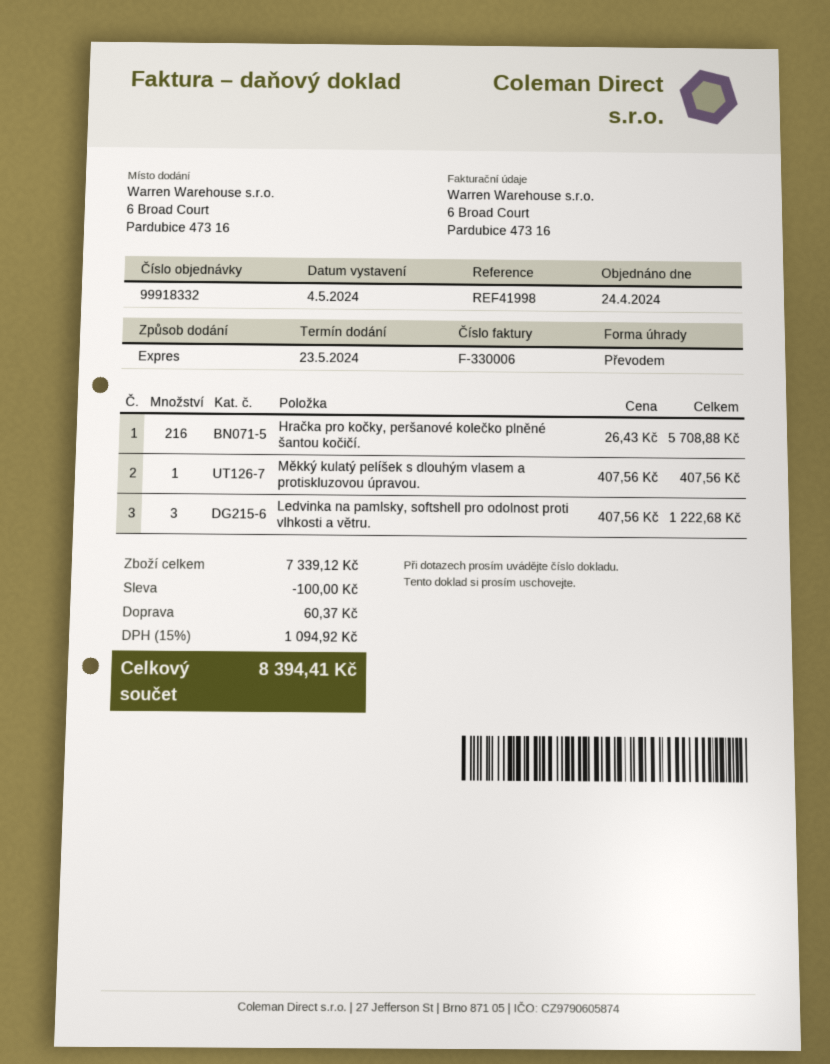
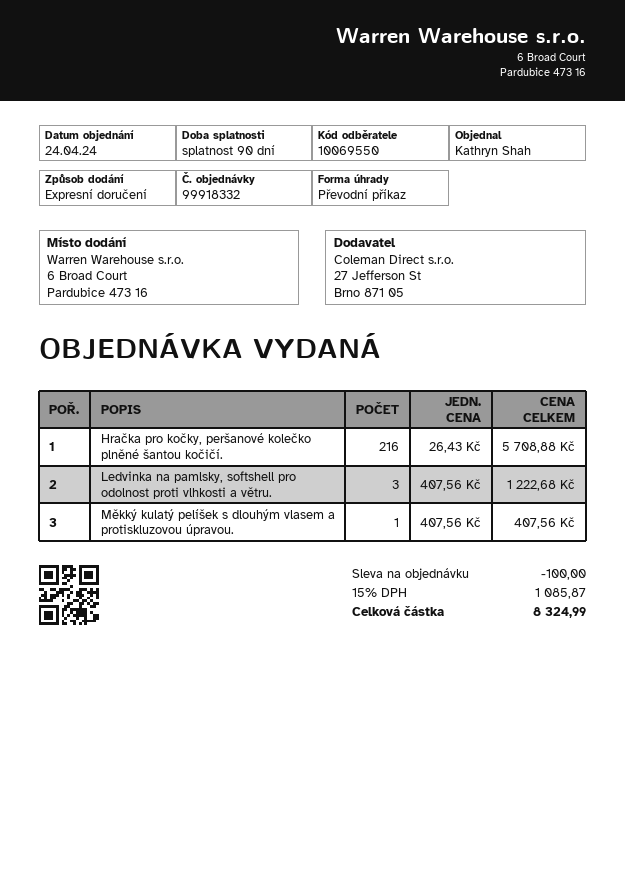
shipping: 60.37 -> none
tax: 15% = 1094.92 -> 15% = 1085.87
total: 8394.41 -> 8324.99

